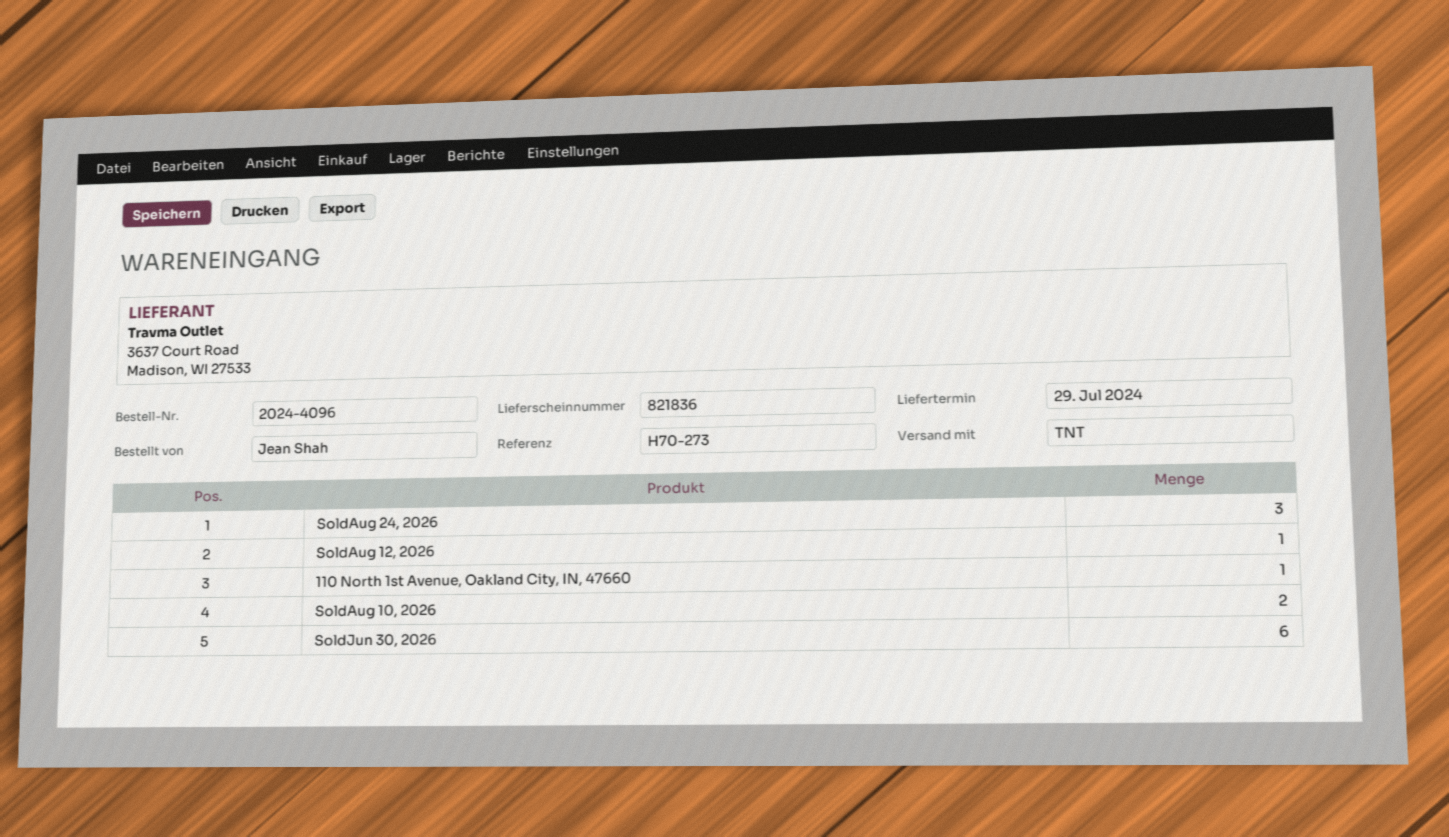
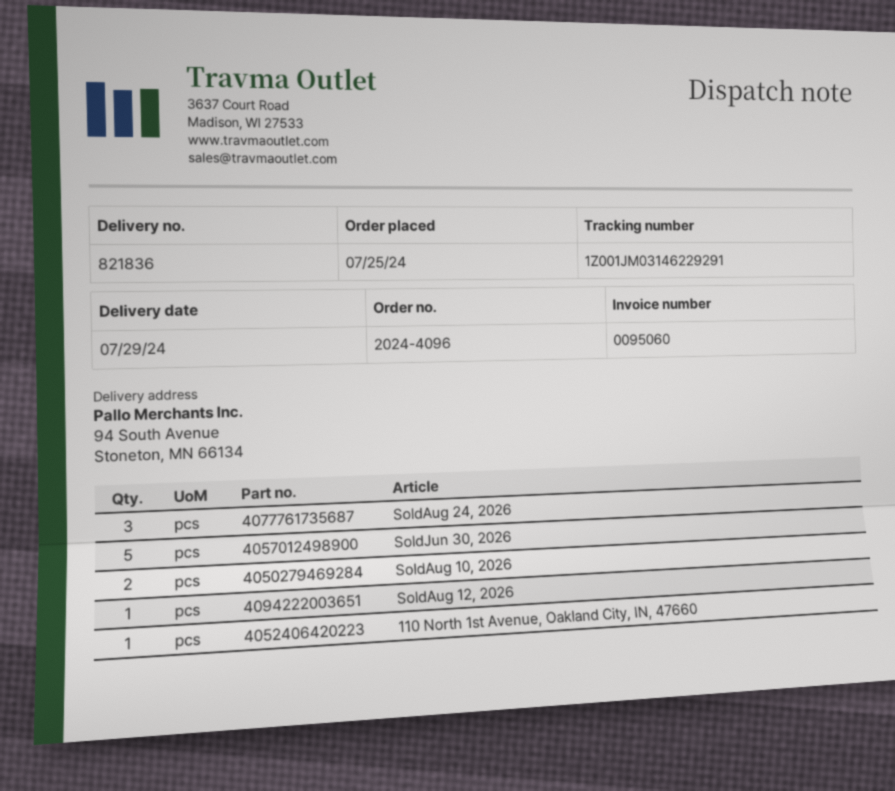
SoldJun 30, 2026: 6 -> 5

